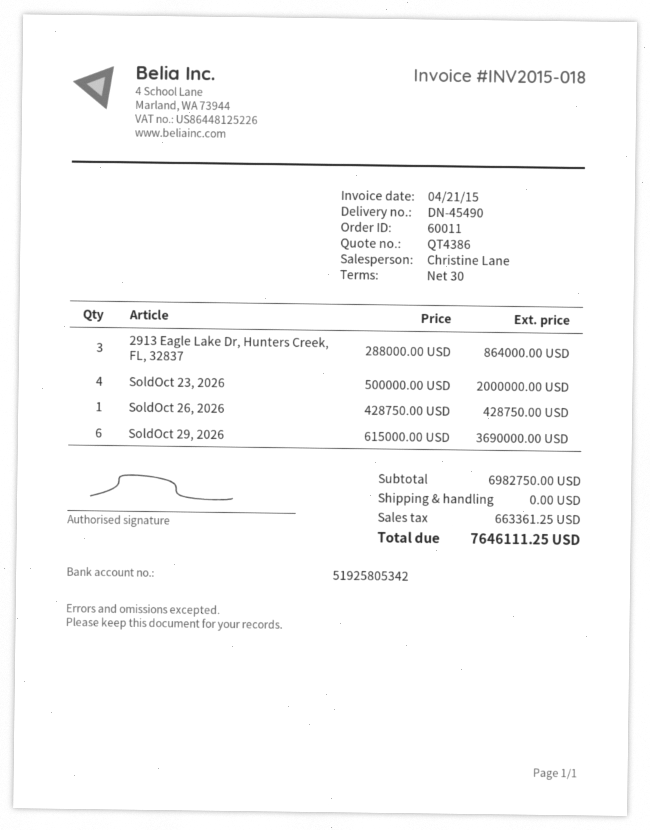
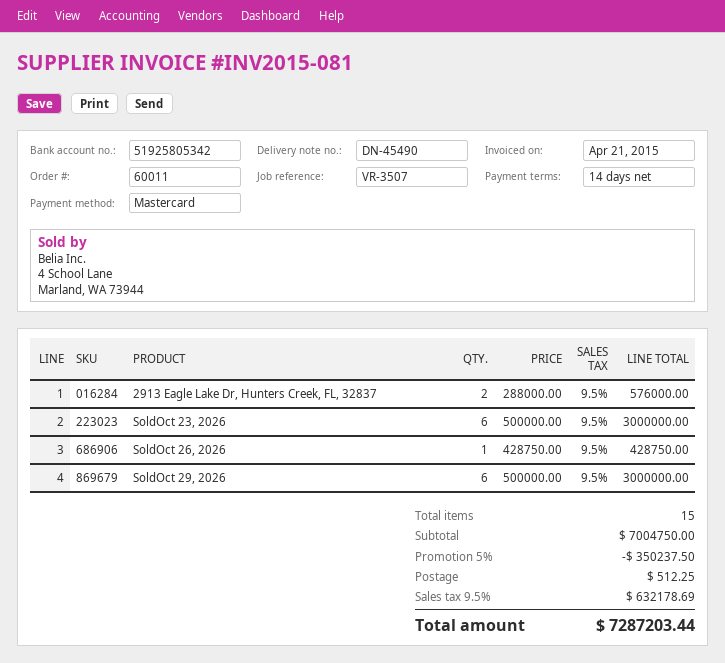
invoice number: INV2015-018 -> INV2015-081
payment terms: 30 days -> 14 days
2913 Eagle Lake Dr, Hunters Creek, FL, 32837: 3 x 288000.00 = 864000.00 -> 2 x 288000.00 = 576000.00
SoldOct 23, 2026: 4 x 500000.00 = 2000000.00 -> 6 x 500000.00 = 3000000.00
SoldOct 29, 2026: 6 x 615000.00 = 3690000.00 -> 6 x 500000.00 = 3000000.00
subtotal: 6982750.00 -> 7004750.00
discount: none -> 5% = 350237.50
shipping: 0.00 -> 512.25
tax: 663361.25 -> 632178.69
total: 7646111.25 -> 7287203.44

